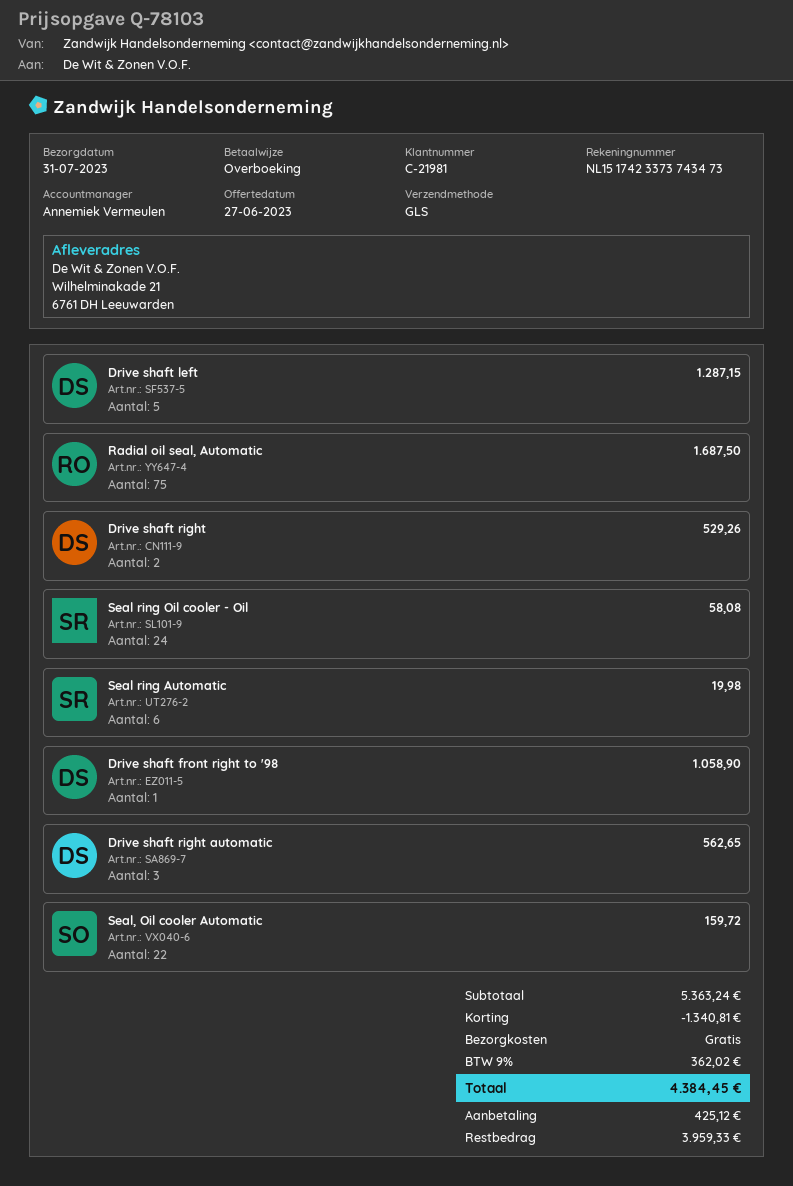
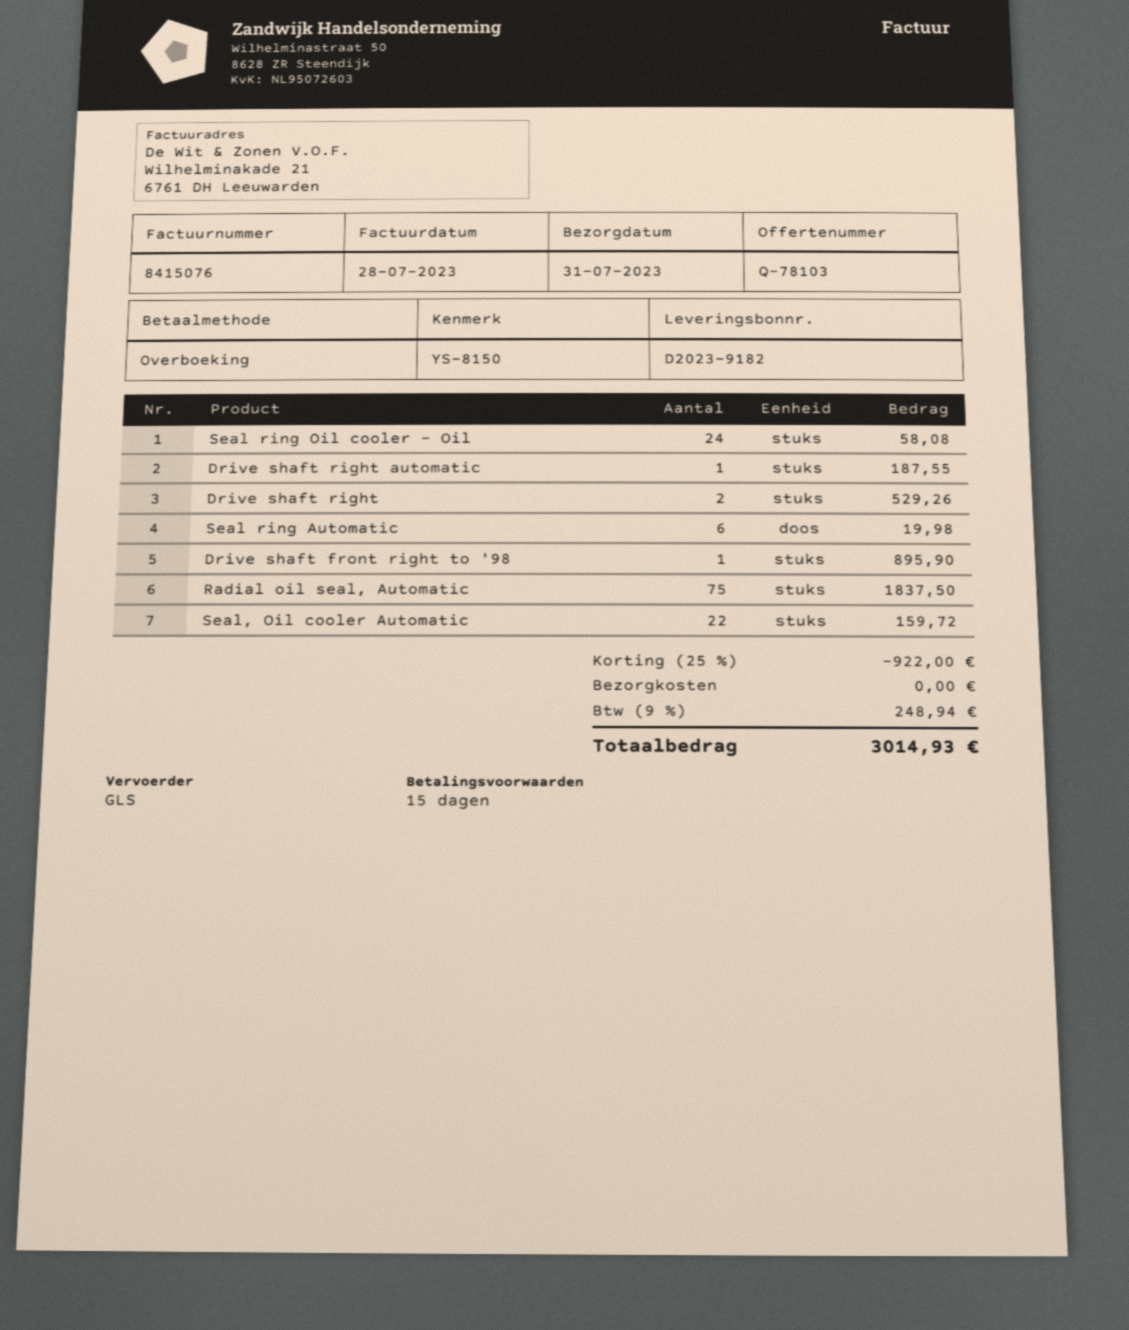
Drive shaft left: 5 for 1287.15 -> none
Radial oil seal, Automatic: 75 for 1687.50 -> 75 for 1837.50
Drive shaft front right to '98: 1 for 1058.90 -> 1 for 895.90
Drive shaft right automatic: 3 for 562.65 -> 1 for 187.55
discount: 1340.81 -> 922.00
tax: 9% = 362.02 -> 9% = 248.94
total: 4384.45 -> 3014.93

